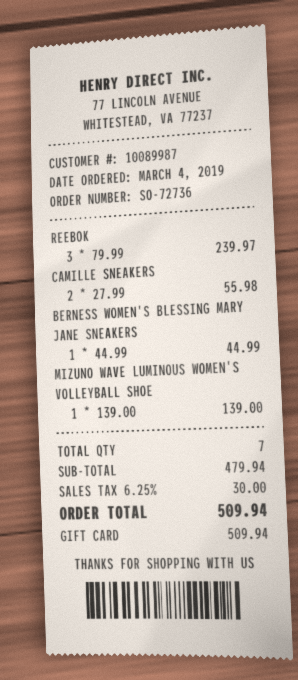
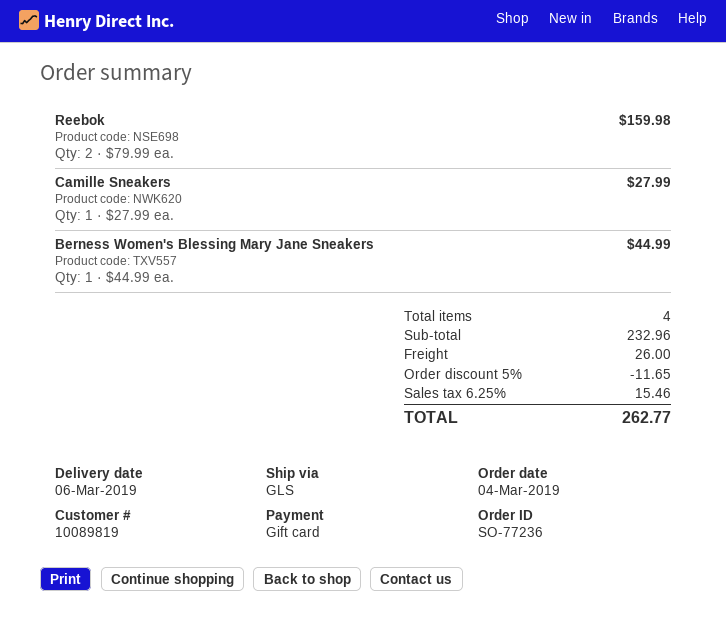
order number: SO-72736 -> SO-77236
customer number: 10089987 -> 10089819
REEBOK: 3 x 79.99 = 239.97 -> 2 x 79.99 = 159.98
CAMILLE SNEAKERS: 2 x 27.99 = 55.98 -> 1 x 27.99 = 27.99
MIZUNO WAVE LUMINOUS WOMEN'S VOLLEYBALL SHOE: 1 x 139.00 = 139.00 -> none
total quantity: 7 -> 4
subtotal: 479.94 -> 232.96
discount: none -> 5% = 11.65
shipping: none -> 26.00
tax: 6.25% = 30.00 -> 6.25% = 15.46
total: 509.94 -> 262.77

